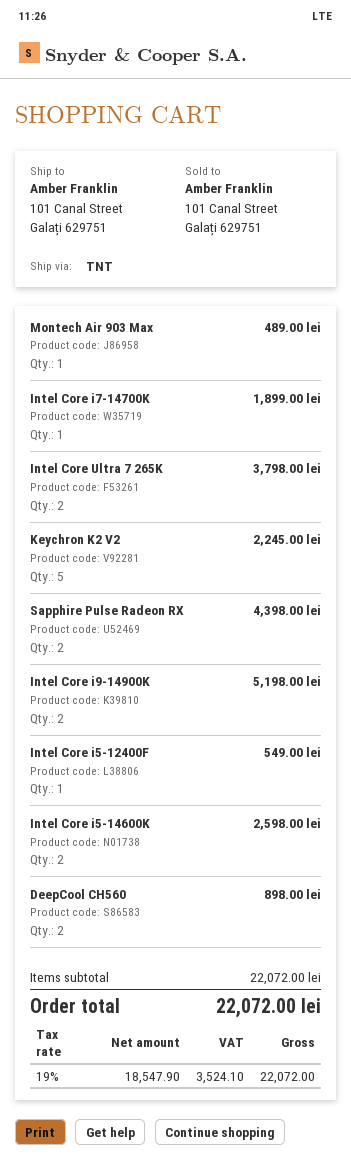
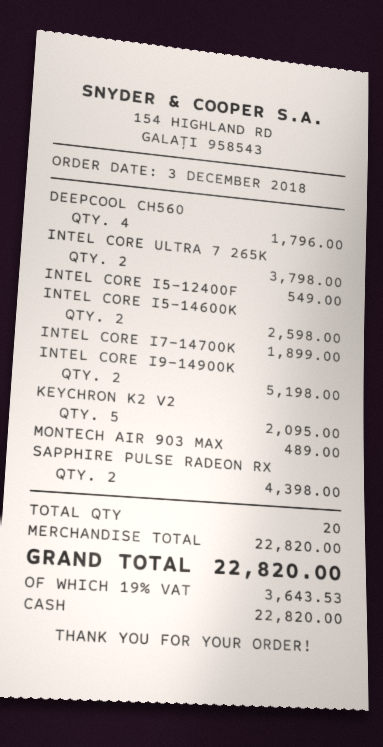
Keychron K2 V2: 5 for 2245.00 -> 5 for 2095.00
DeepCool CH560: 2 for 898.00 -> 4 for 1796.00
subtotal: 22072.00 -> 22820.00
tax: 19% = 3524.10 -> 19% = 3643.53
total: 22072.00 -> 22820.00

